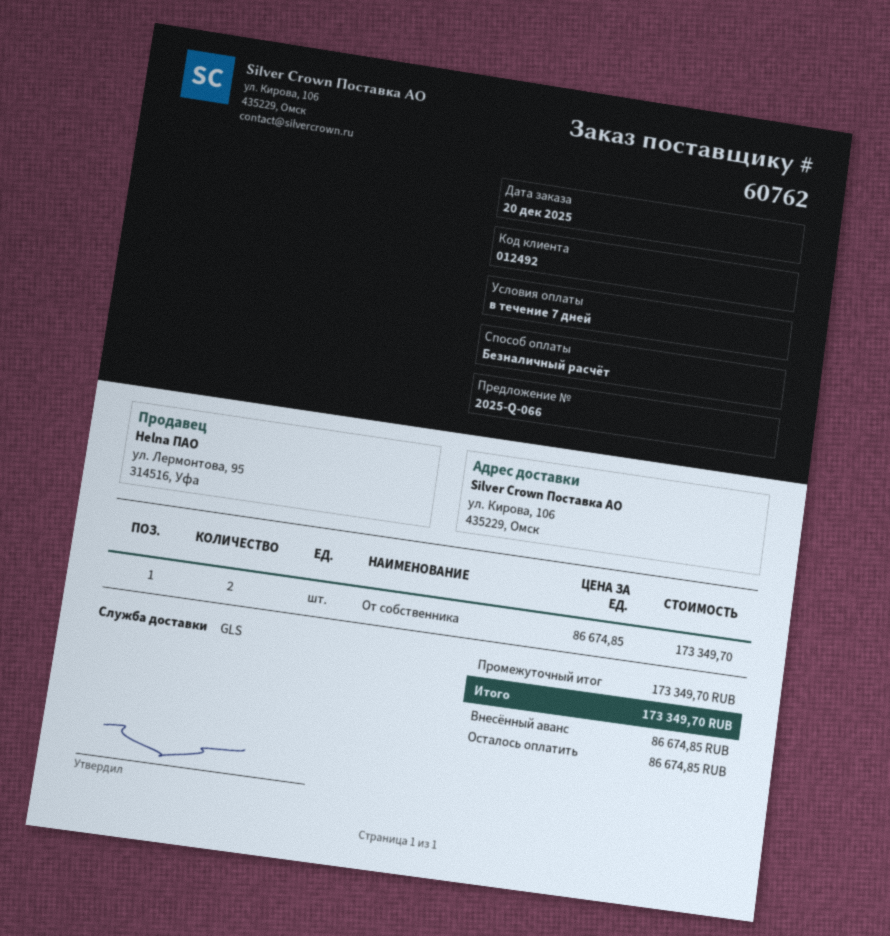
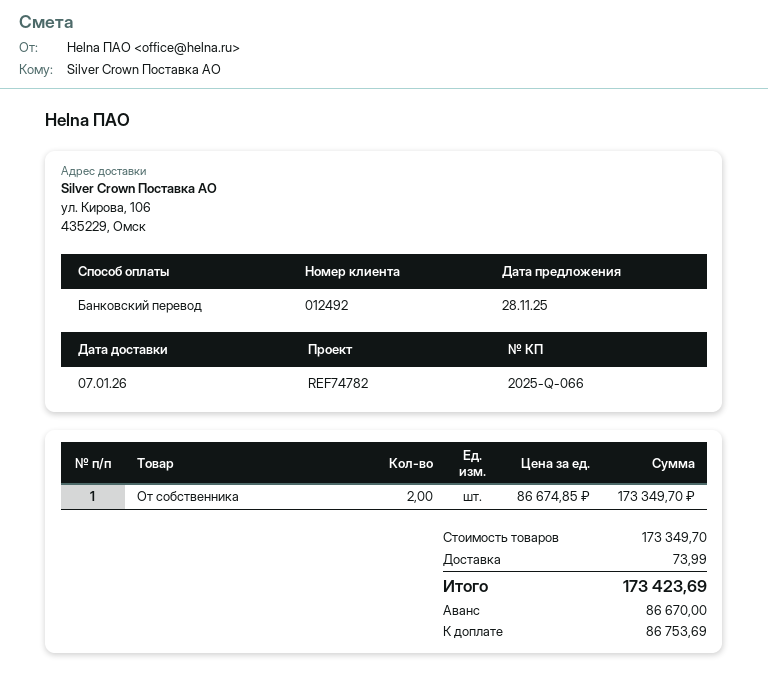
shipping: none -> 73.99
total: 173349.70 -> 173423.69
deposit: 86674.85 -> 86670.00
balance: 86674.85 -> 86753.69

